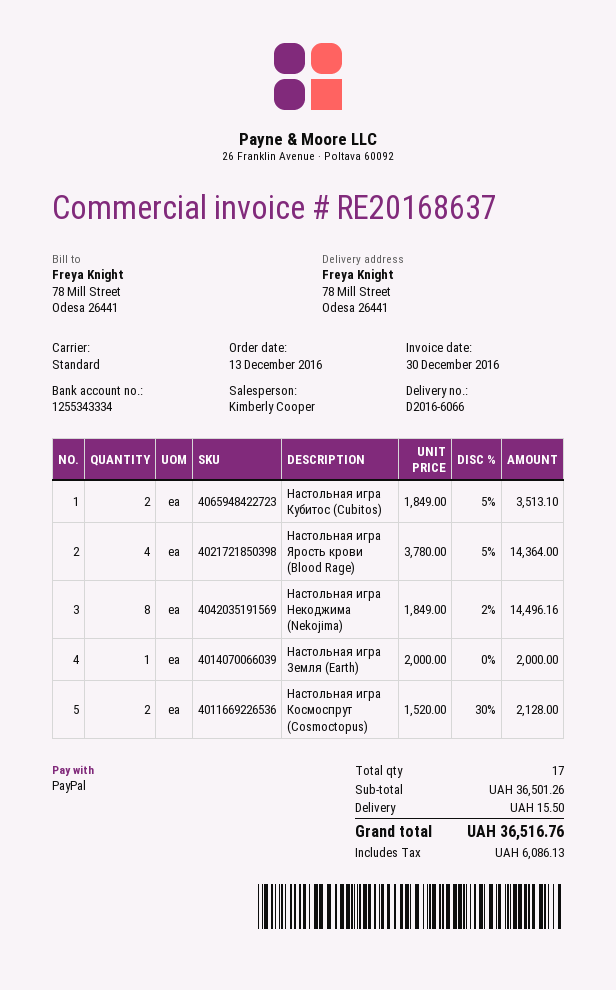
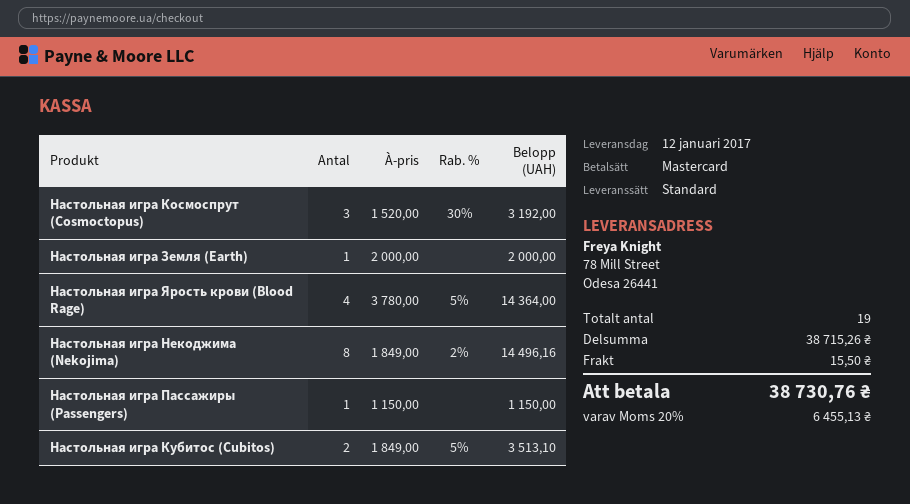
payment method: PayPal -> Mastercard
Настольная игра Космоспрут (Cosmoctopus): 2 x 1520.00 - 30% = 2128.00 -> 3 x 1520.00 - 30% = 3192.00
Настольная игра Пасcажиры (Passengers): none -> 1 x 1150.00 = 1150.00
total quantity: 17 -> 19
subtotal: 36501.26 -> 38715.26
tax: 6086.13 -> 6455.13
total: 36516.76 -> 38730.76

